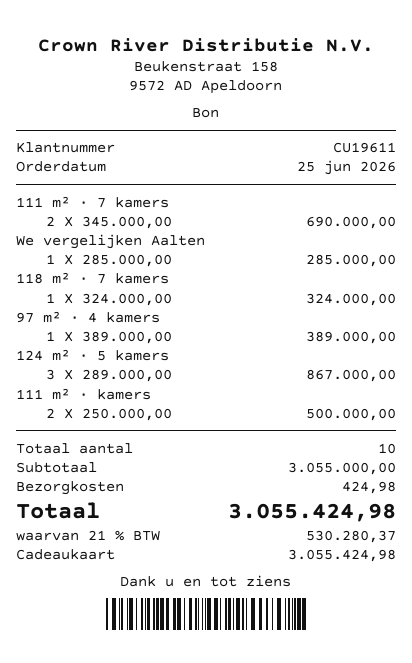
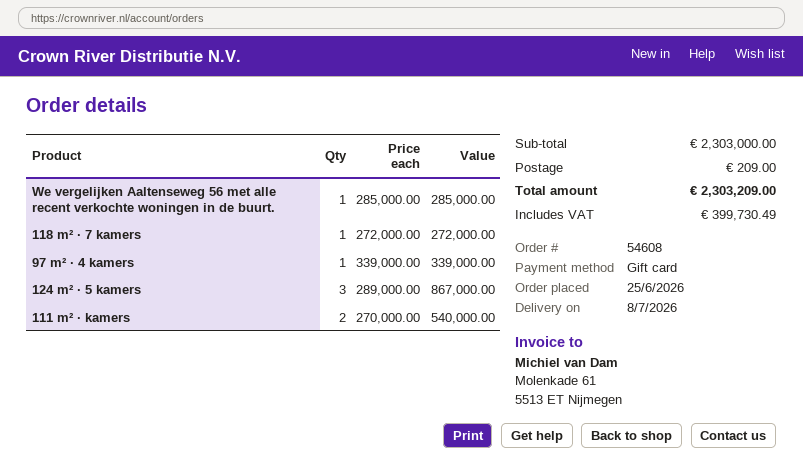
111 m² · 7 kamers: 2 x 345000.00 = 690000.00 -> none
118 m² · 7 kamers: 1 x 324000.00 = 324000.00 -> 1 x 272000.00 = 272000.00
97 m² · 4 kamers: 1 x 389000.00 = 389000.00 -> 1 x 339000.00 = 339000.00
111 m² · kamers: 2 x 250000.00 = 500000.00 -> 2 x 270000.00 = 540000.00
subtotal: 3055000.00 -> 2303000.00
shipping: 424.98 -> 209.00
tax: 530280.37 -> 399730.49
total: 3055424.98 -> 2303209.00

